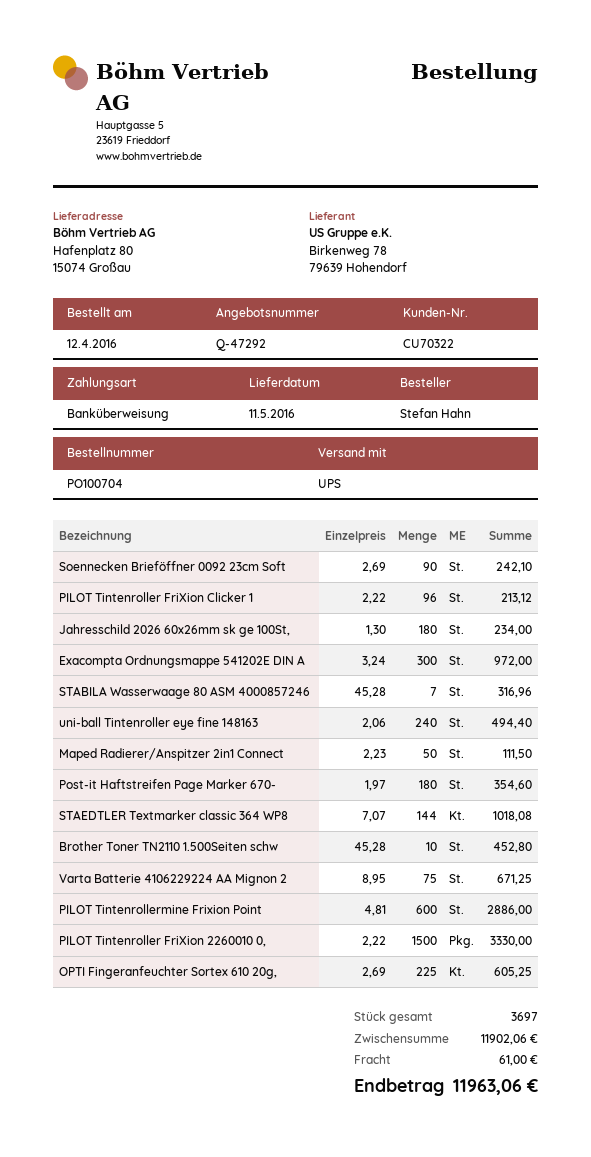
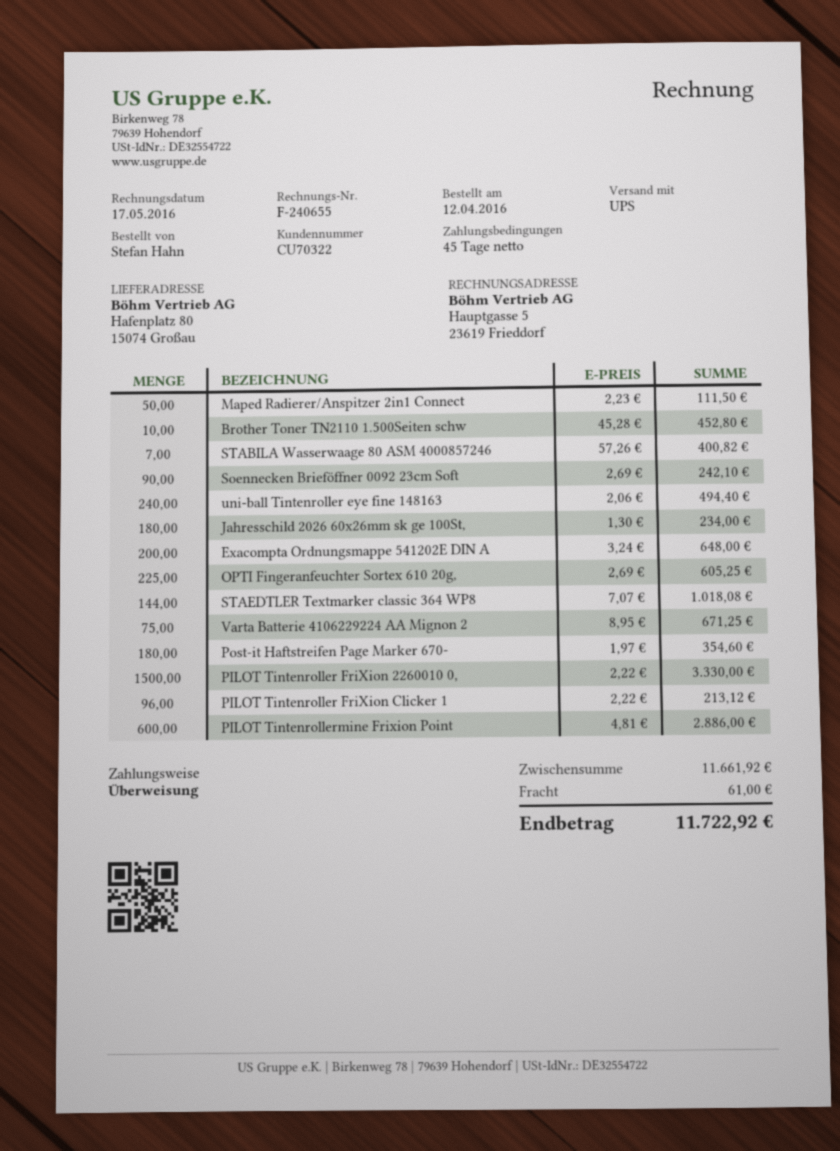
Exacompta Ordnungsmappe 541202E DIN A: 300 x 3.24 = 972.00 -> 200 x 3.24 = 648.00
STABILA Wasserwaage 80 ASM 4000857246: 7 x 45.28 = 316.96 -> 7 x 57.26 = 400.82
subtotal: 11902.06 -> 11661.92
total: 11963.06 -> 11722.92

